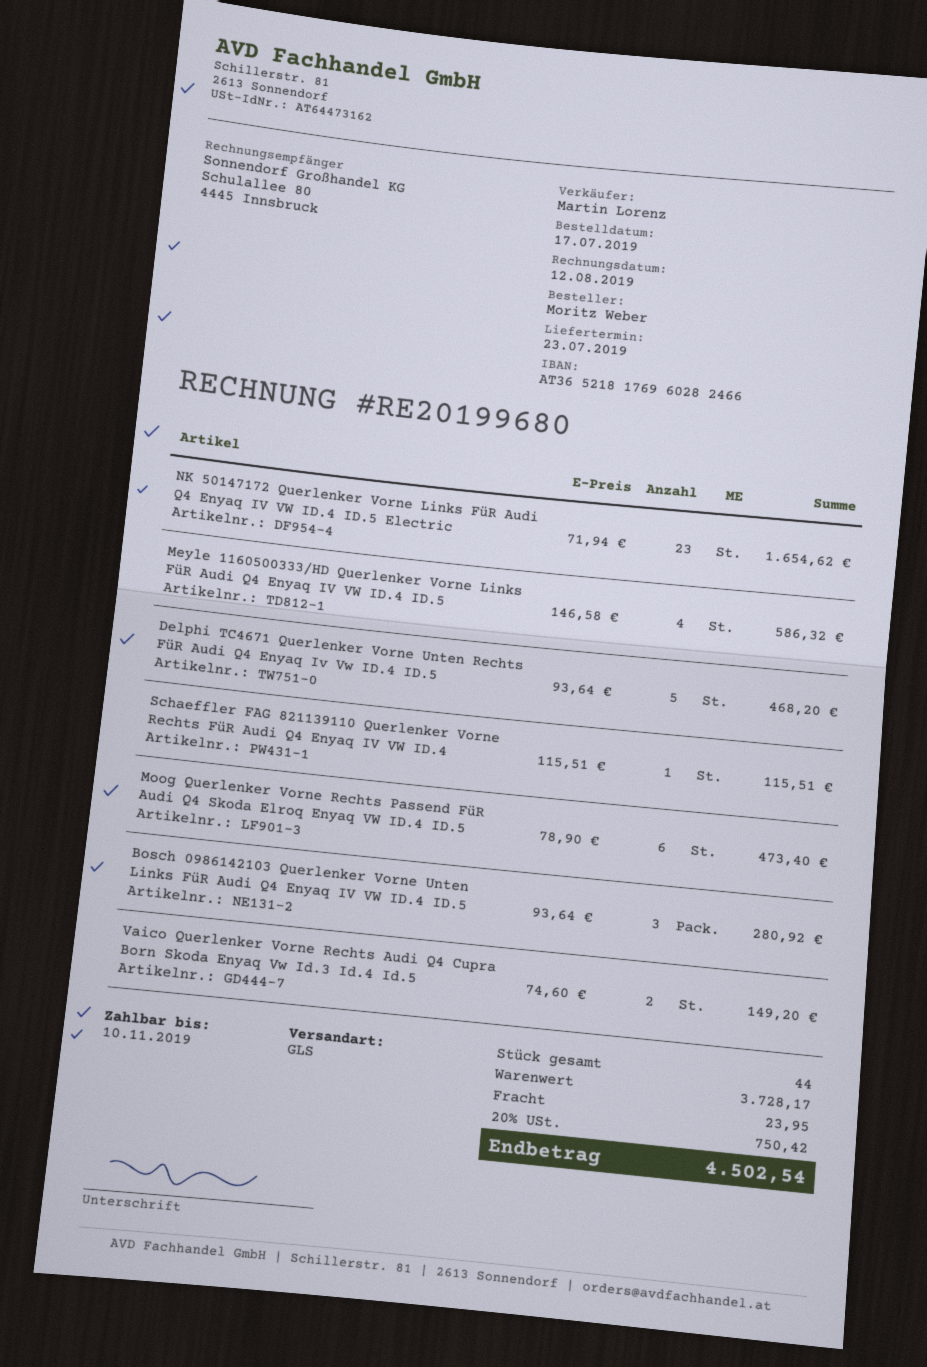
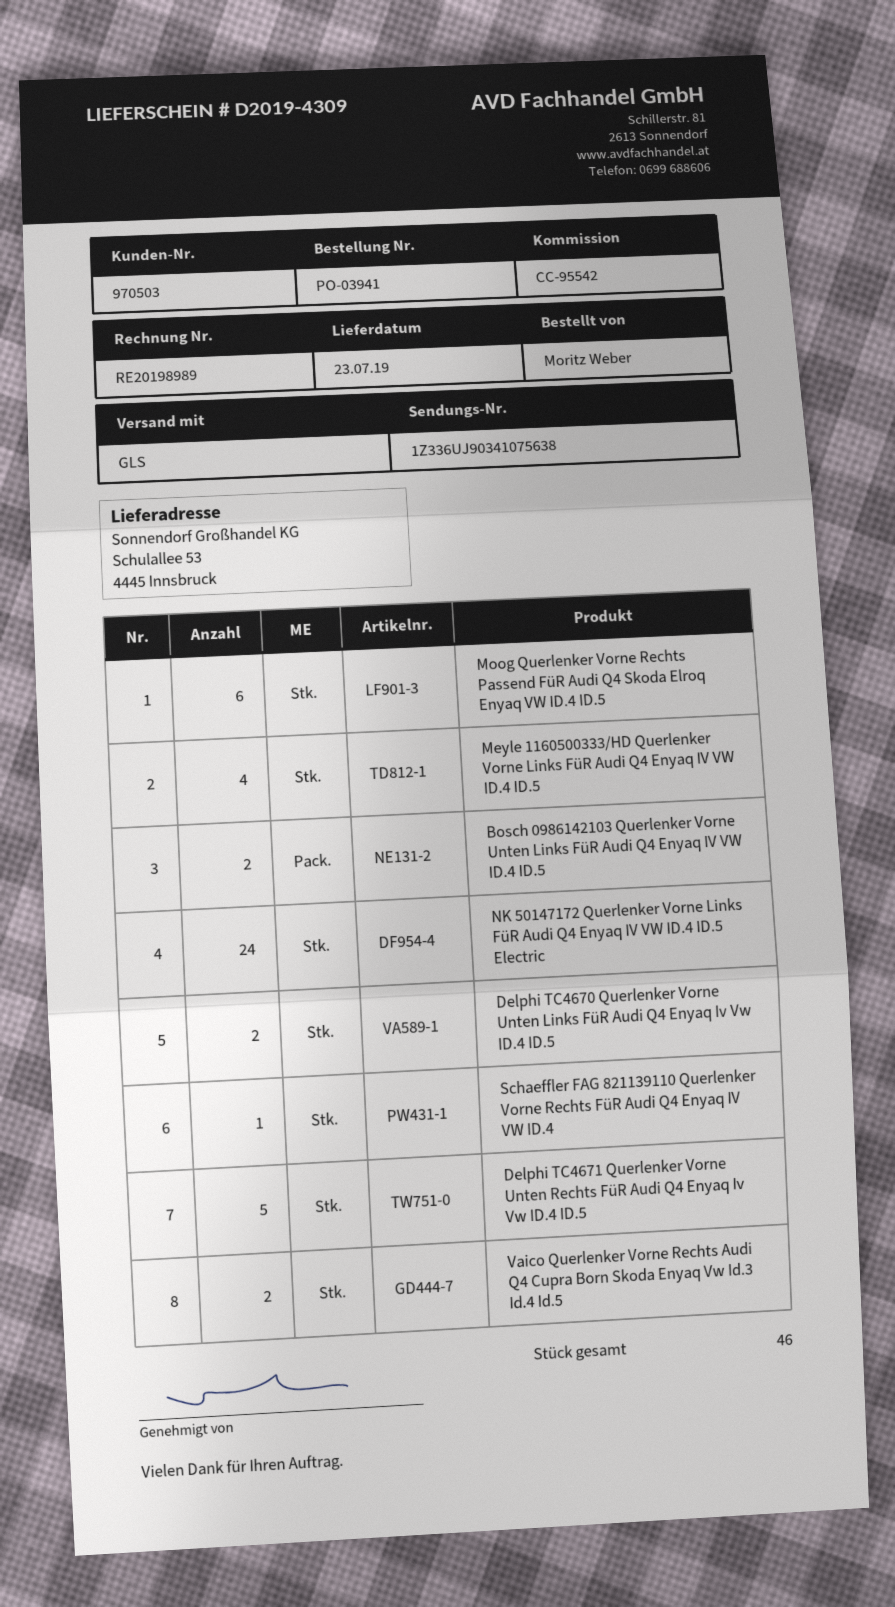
invoice number: RE20199680 -> RE20198989
NK 50147172 Querlenker Vorne Links FüR Audi Q4 Enyaq IV VW ID.4 ID.5 Electric: 23 -> 24
Bosch 0986142103 Querlenker Vorne Unten Links FüR Audi Q4 Enyaq IV VW ID.4 ID.5: 3 -> 2
Delphi TC4670 Querlenker Vorne Unten Links FüR Audi Q4 Enyaq Iv Vw ID.4 ID.5: none -> 2
total quantity: 44 -> 46

